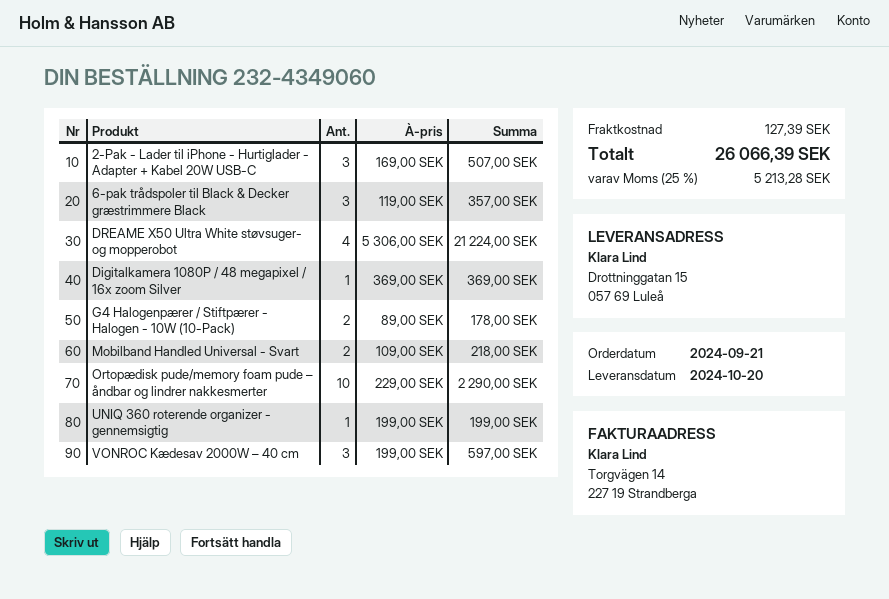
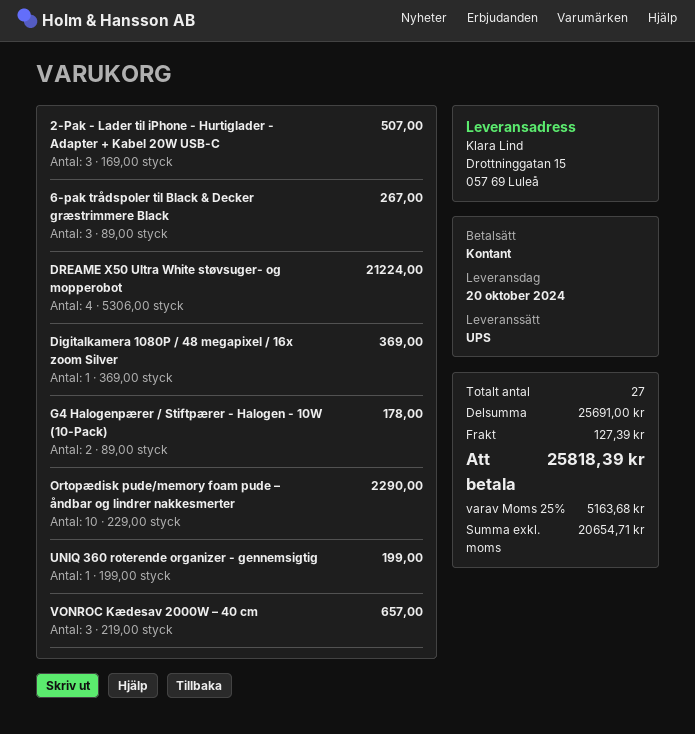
6-pak trådspoler til Black & Decker græstrimmere Black: 3 x 119.00 = 357.00 -> 3 x 89.00 = 267.00
Mobilband Handled Universal - Svart: 2 x 109.00 = 218.00 -> none
VONROC Kædesav 2000W – 40 cm: 3 x 199.00 = 597.00 -> 3 x 219.00 = 657.00
tax: 25% = 5213.28 -> 25% = 5163.68
total: 26066.39 -> 25818.39

